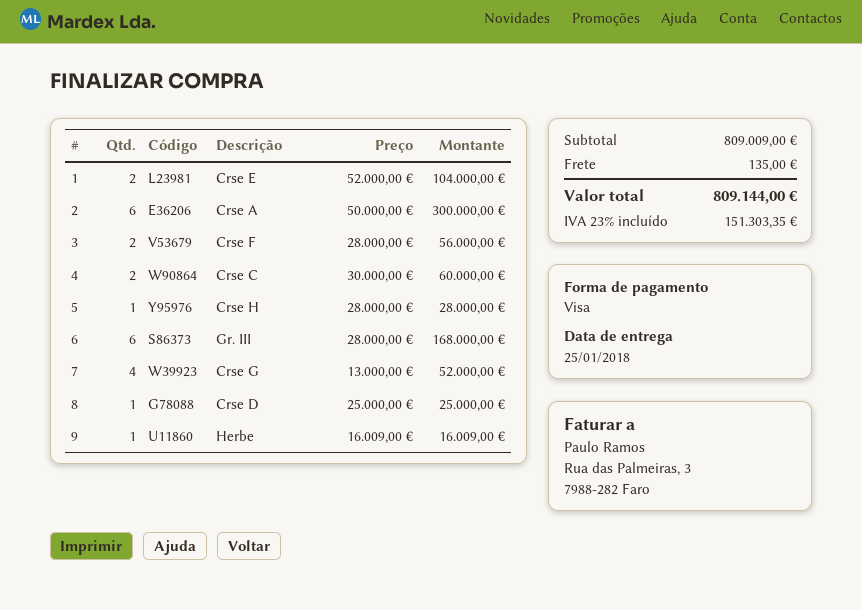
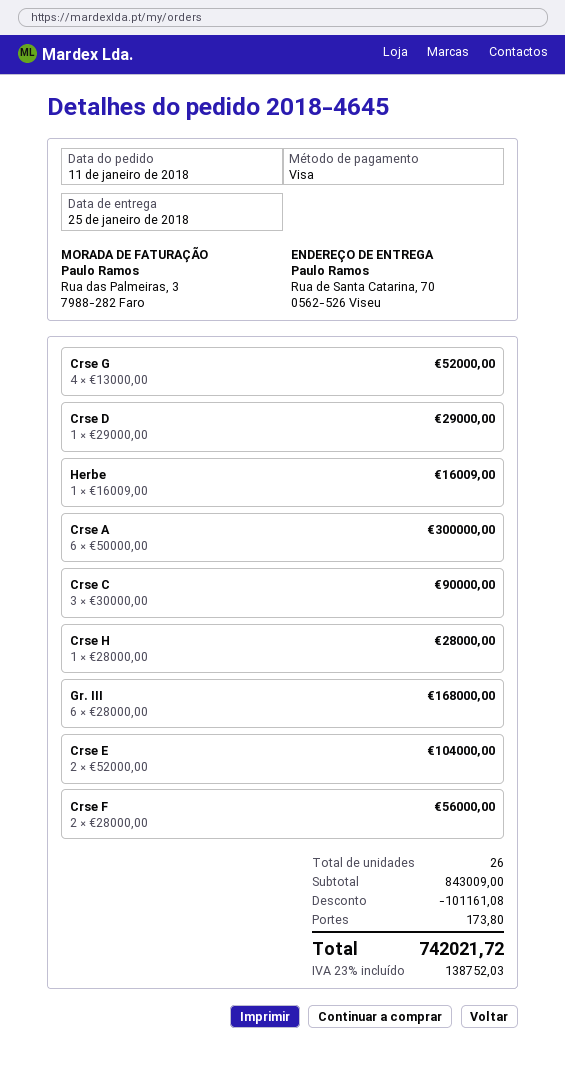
Crse C: 2 x 30000.00 = 60000.00 -> 3 x 30000.00 = 90000.00
Crse D: 1 x 25000.00 = 25000.00 -> 1 x 29000.00 = 29000.00
subtotal: 809009.00 -> 843009.00
discount: none -> 101161.08
shipping: 135.00 -> 173.80
tax: 23% = 151303.35 -> 23% = 138752.03
total: 809144.00 -> 742021.72

